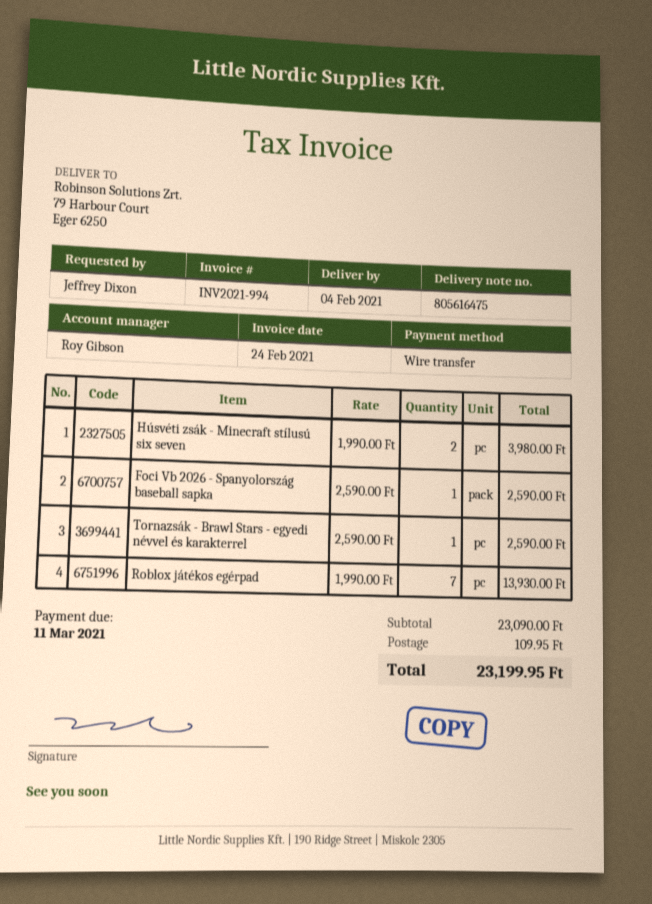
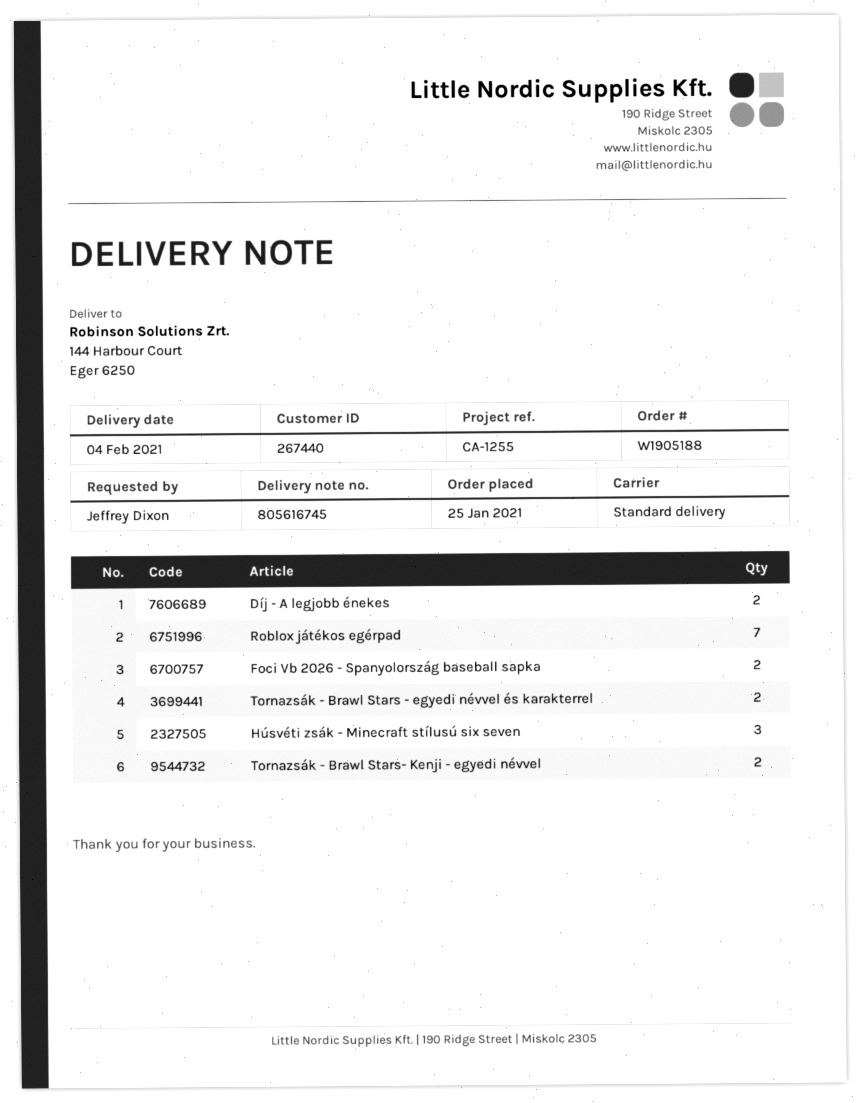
delivery note number: 805616475 -> 805616745
ship to: 79 Harbour Court, Eger 6250 -> 144 Harbour Court, Eger 6250
Húsvéti zsák - Minecraft stílusú six seven: 2 -> 3
Foci Vb 2026 - Spanyolország baseball sapka: 1 -> 2
Tornazsák - Brawl Stars - egyedi névvel és karakterrel: 1 -> 2
Díj - A legjobb énekes: none -> 2
Tornazsák - Brawl Stars- Kenji - egyedi névvel: none -> 2

